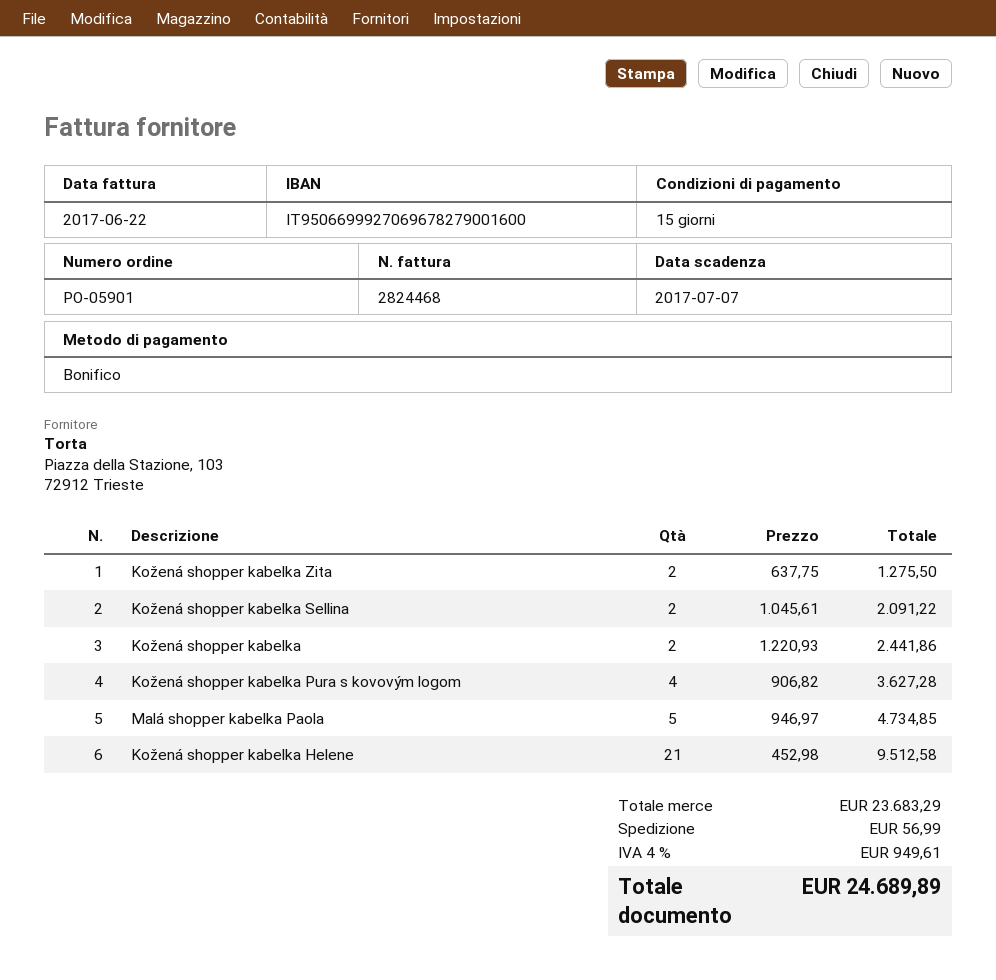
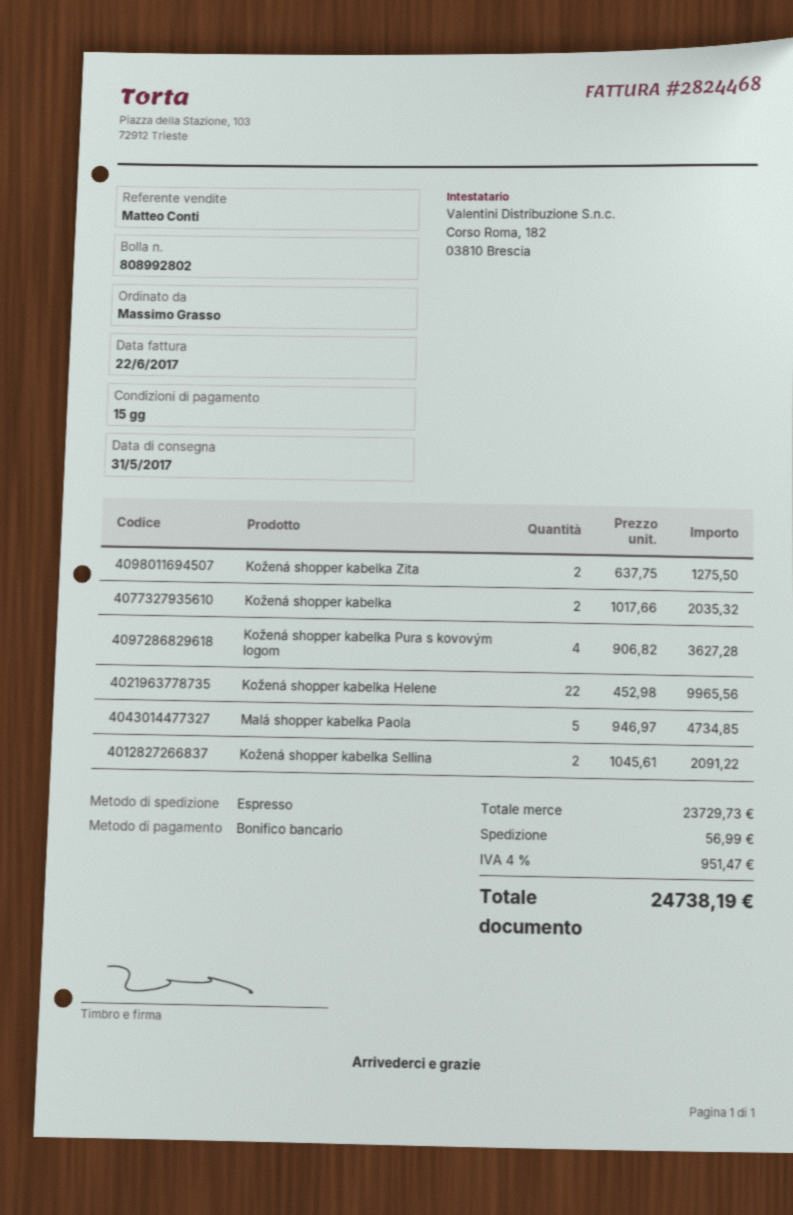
Kožená shopper kabelka: 2 x 1220.93 = 2441.86 -> 2 x 1017.66 = 2035.32
Kožená shopper kabelka Helene: 21 x 452.98 = 9512.58 -> 22 x 452.98 = 9965.56
subtotal: 23683.29 -> 23729.73
tax: 4% = 949.61 -> 4% = 951.47
total: 24689.89 -> 24738.19

